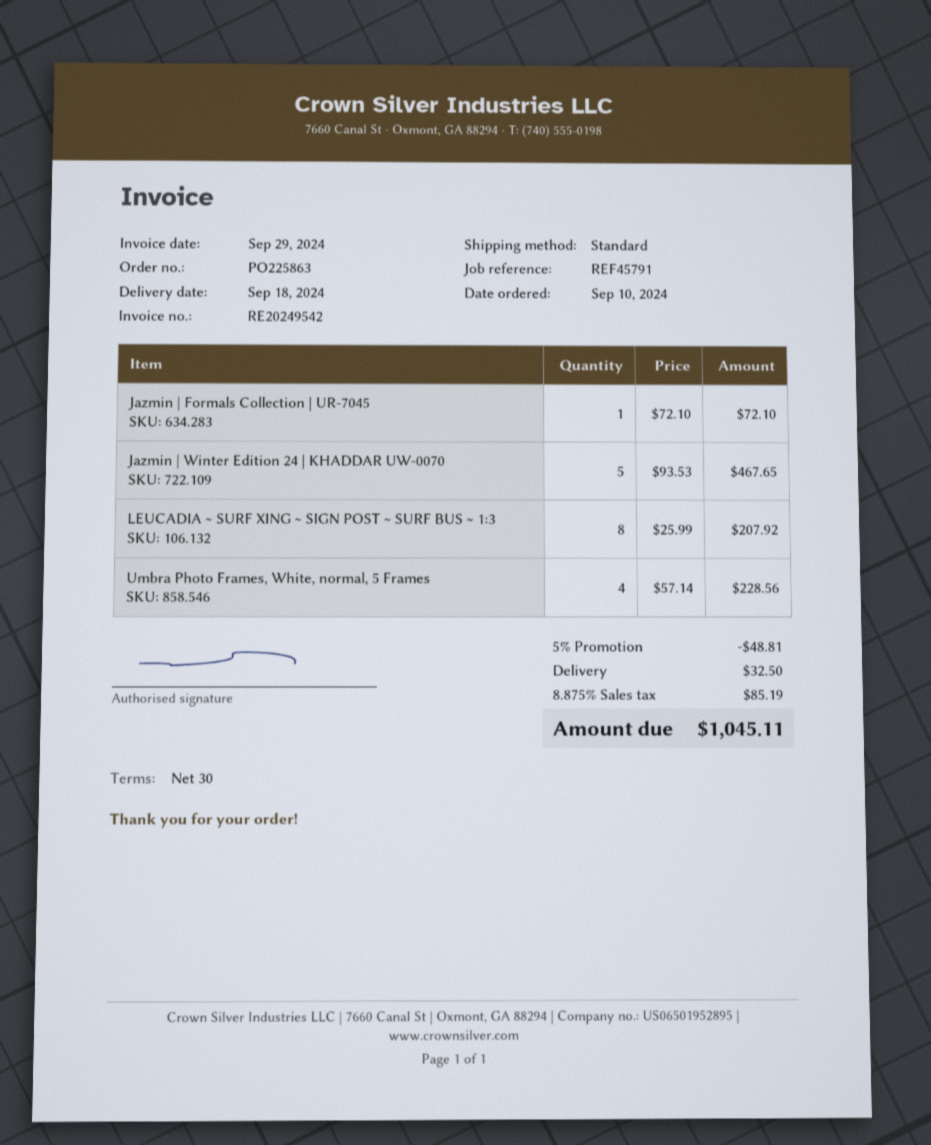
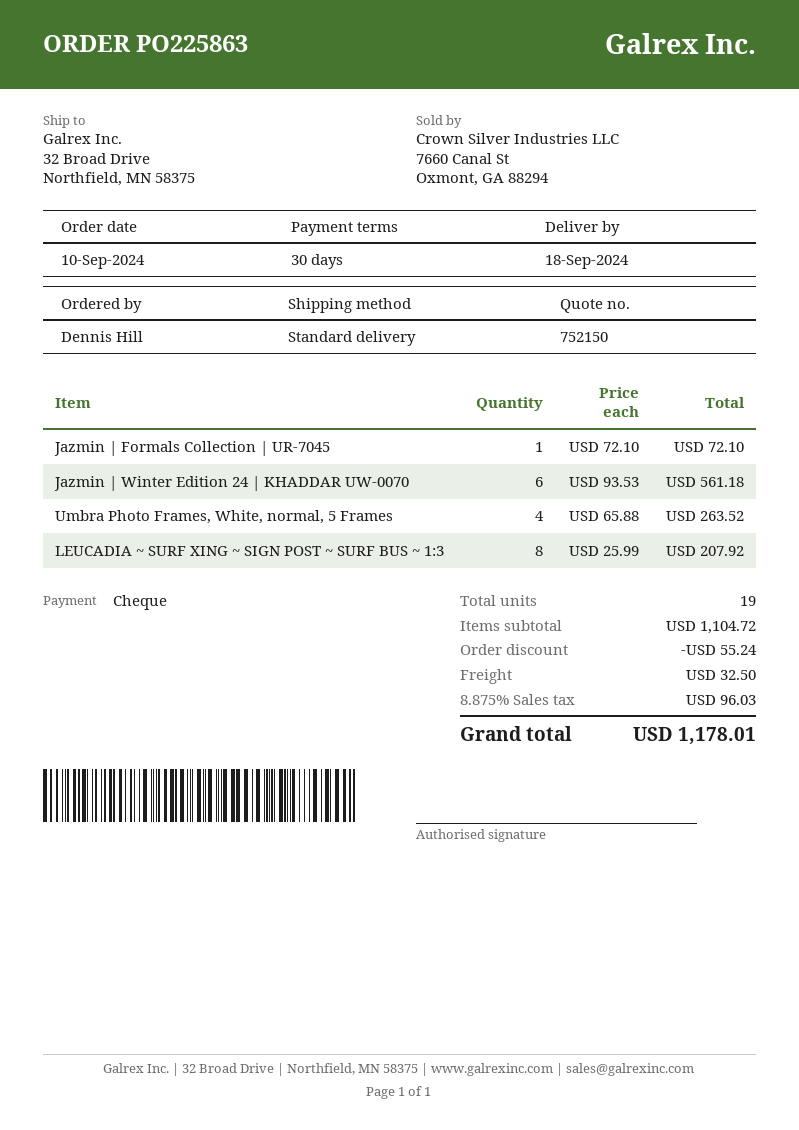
Jazmin | Winter Edition 24 | KHADDAR UW-0070: 5 x 93.53 = 467.65 -> 6 x 93.53 = 561.18
Umbra Photo Frames, White, normal, 5 Frames: 4 x 57.14 = 228.56 -> 4 x 65.88 = 263.52
discount: 48.81 -> 55.24
tax: 8.875% = 85.19 -> 8.875% = 96.03
total: 1045.11 -> 1178.01

